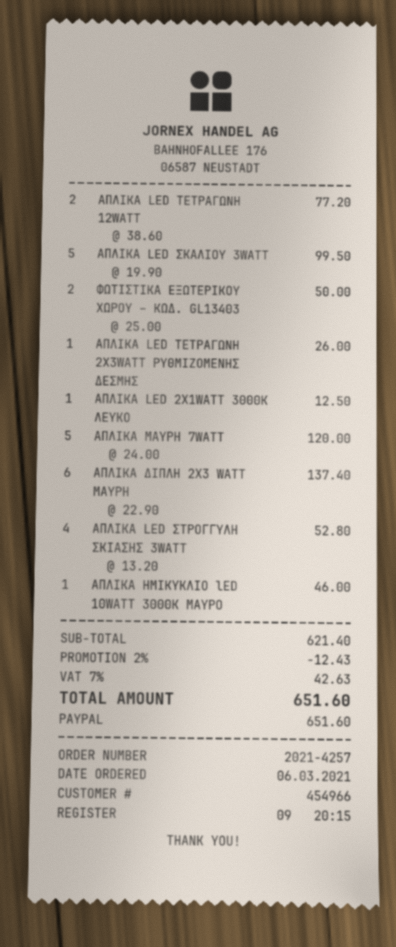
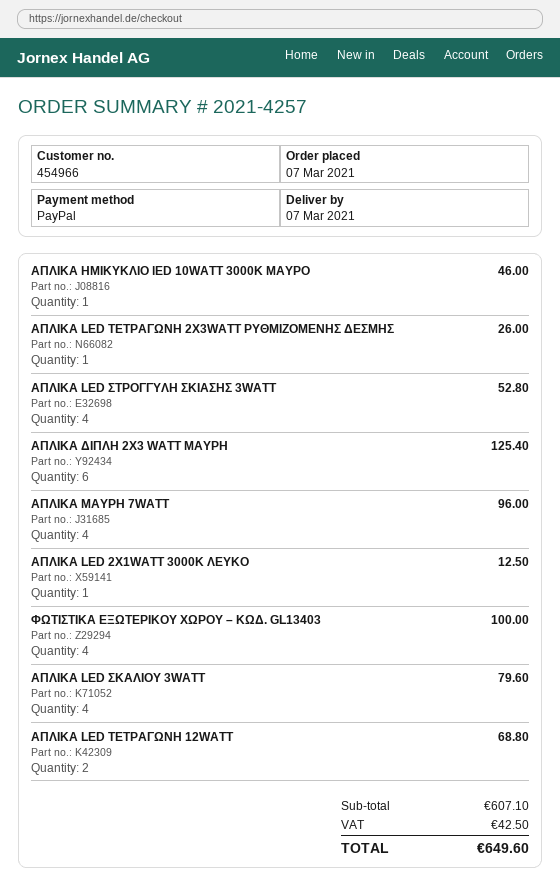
order date: 2021-03-06 -> 2021-03-07
ΑΠΛΙΚΑ LED ΤΕΤΡΑΓΩΝΗ 12WATT: 2 for 77.20 -> 2 for 68.80
ΑΠΛΙΚΑ LED ΣΚΑΛΙΟΥ 3WATT: 5 for 99.50 -> 4 for 79.60
ΦΩΤΙΣΤΙΚΑ ΕΞΩΤΕΡΙΚΟΥ ΧΩΡΟΥ – ΚΩΔ. GL13403: 2 for 50.00 -> 4 for 100.00
ΑΠΛΙΚΑ ΜΑΥΡΗ 7WATT: 5 for 120.00 -> 4 for 96.00
ΑΠΛΙΚΑ ΔΙΠΛΗ 2Χ3 WATT ΜΑΥΡΗ: 6 for 137.40 -> 6 for 125.40
subtotal: 621.40 -> 607.10
discount: 2% = 12.43 -> none
tax: 42.63 -> 42.50
total: 651.60 -> 649.60

